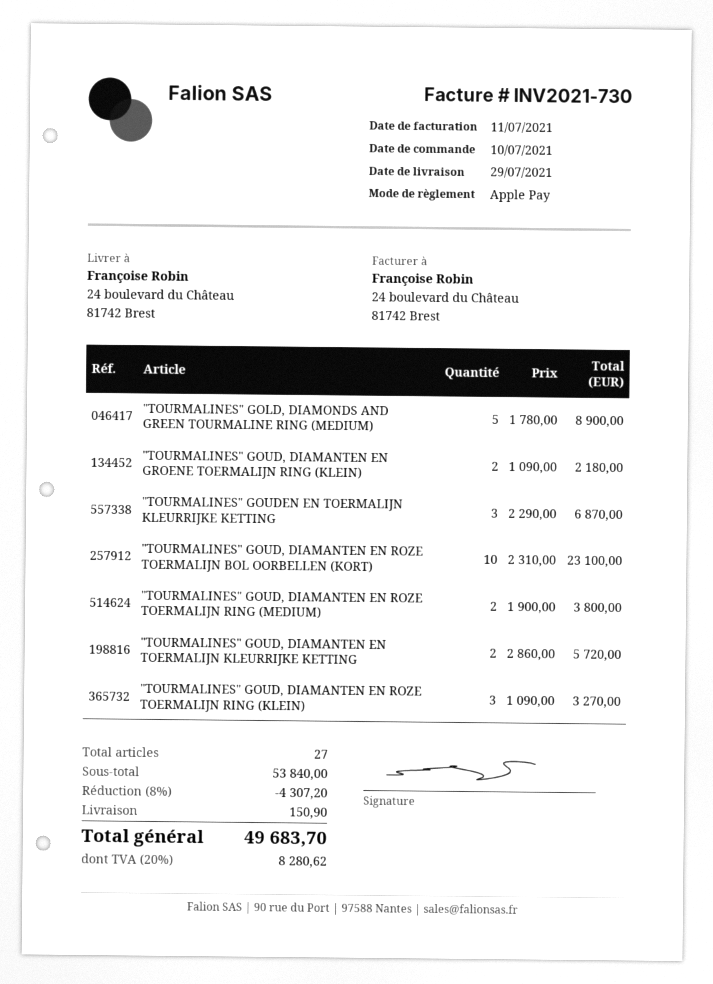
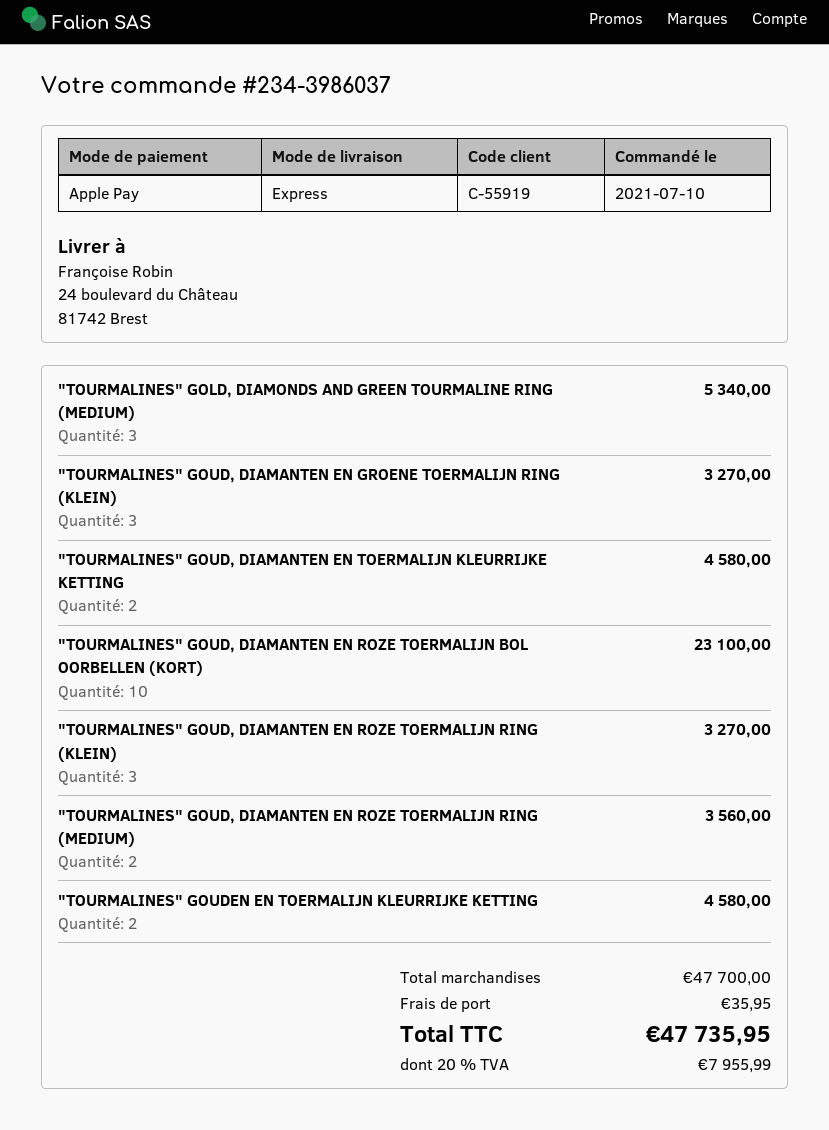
"TOURMALINES" GOLD, DIAMONDS AND GREEN TOURMALINE RING (MEDIUM): 5 for 8900.00 -> 3 for 5340.00
"TOURMALINES" GOUD, DIAMANTEN EN GROENE TOERMALIJN RING (KLEIN): 2 for 2180.00 -> 3 for 3270.00
"TOURMALINES" GOUDEN EN TOERMALIJN KLEURRIJKE KETTING: 3 for 6870.00 -> 2 for 4580.00
"TOURMALINES" GOUD, DIAMANTEN EN ROZE TOERMALIJN RING (MEDIUM): 2 for 3800.00 -> 2 for 3560.00
"TOURMALINES" GOUD, DIAMANTEN EN TOERMALIJN KLEURRIJKE KETTING: 2 for 5720.00 -> 2 for 4580.00
subtotal: 53840.00 -> 47700.00
discount: 8% = 4307.20 -> none
shipping: 150.90 -> 35.95
tax: 20% = 8280.62 -> 20% = 7955.99
total: 49683.70 -> 47735.95

